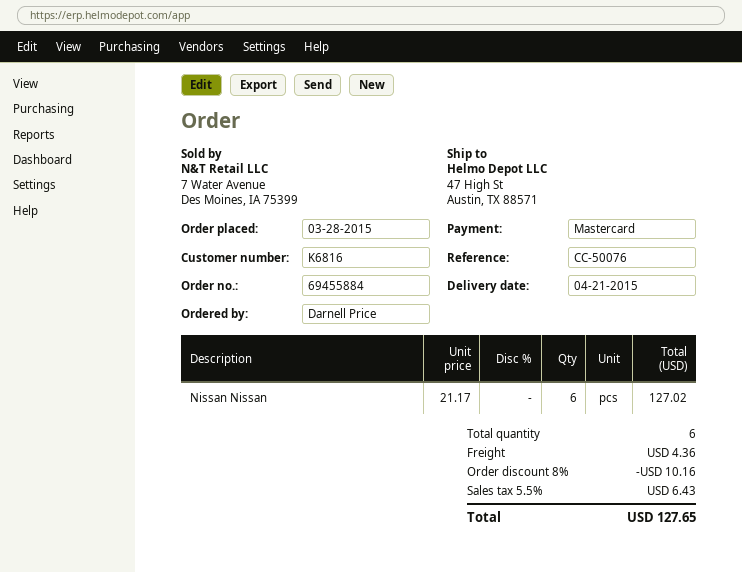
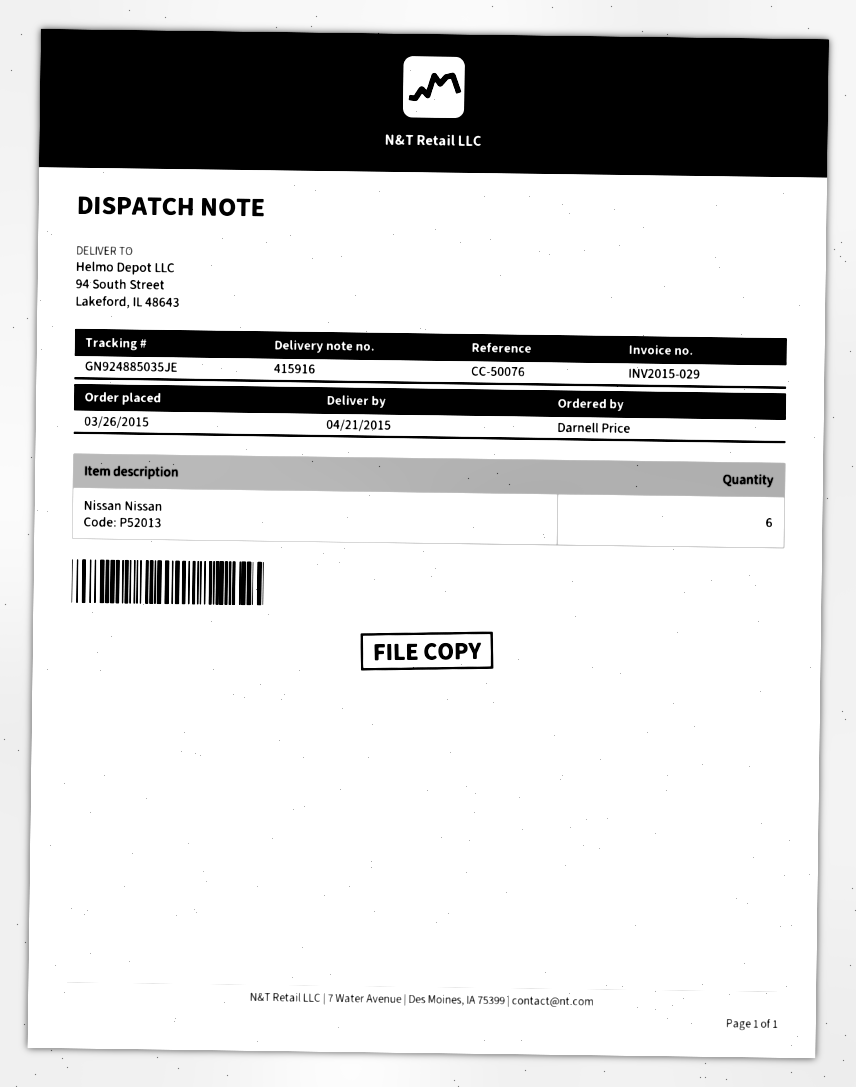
order date: 2015-03-28 -> 2015-03-26
ship to: 47 High St, Austin, TX 88571 -> 94 South Street, Lakeford, IL 48643

